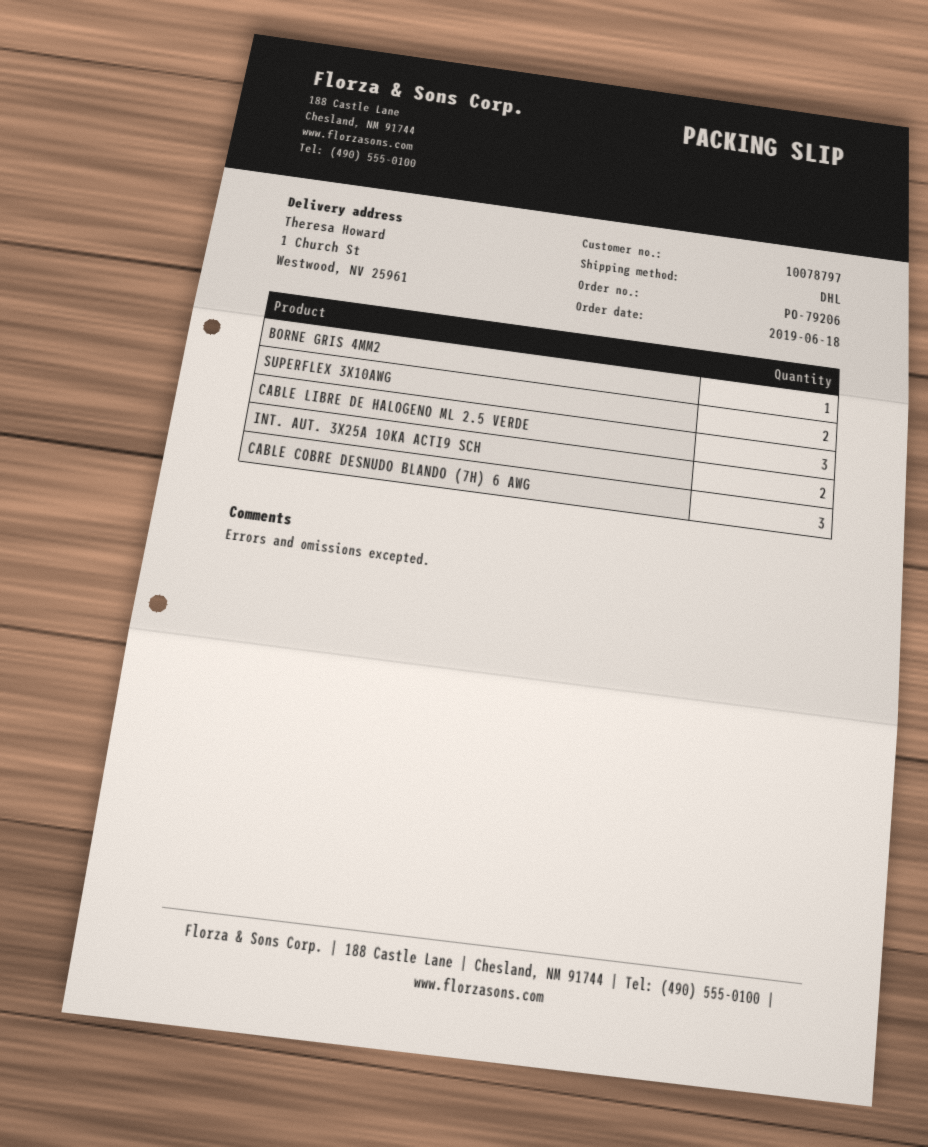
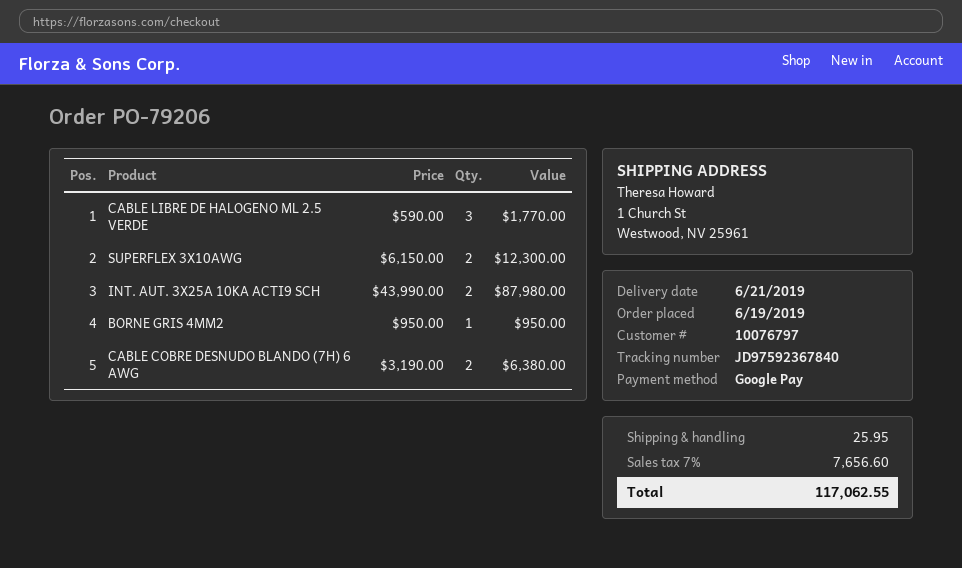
order date: 2019-06-18 -> 2019-06-19
customer number: 10078797 -> 10076797
CABLE COBRE DESNUDO BLANDO (7H) 6 AWG: 3 -> 2

